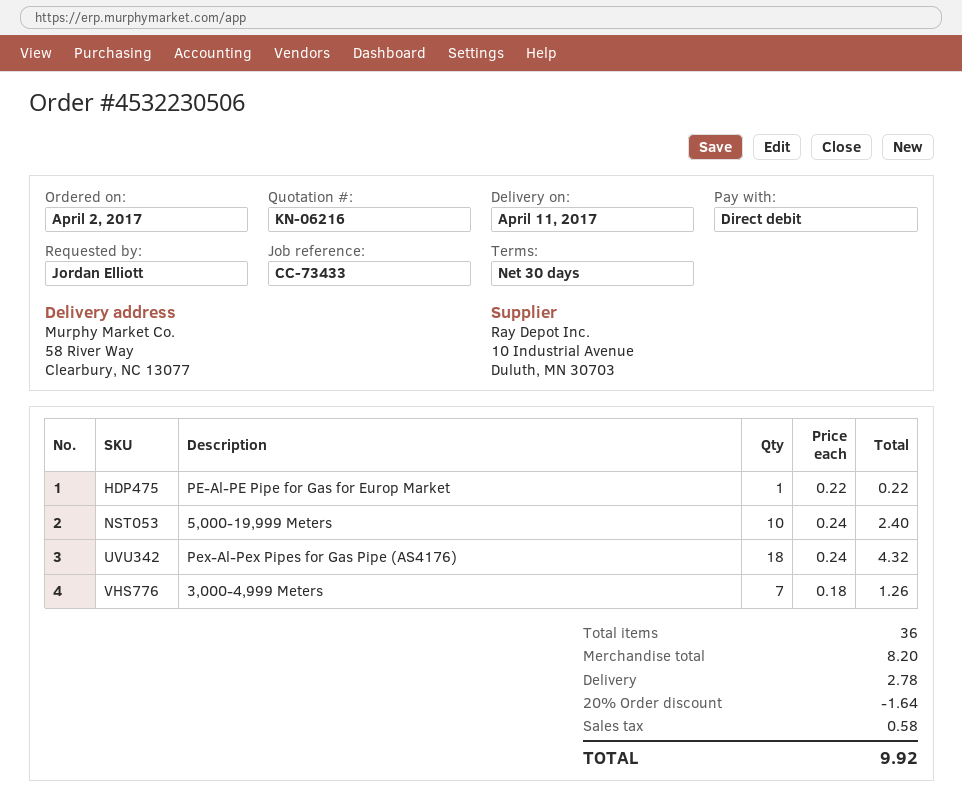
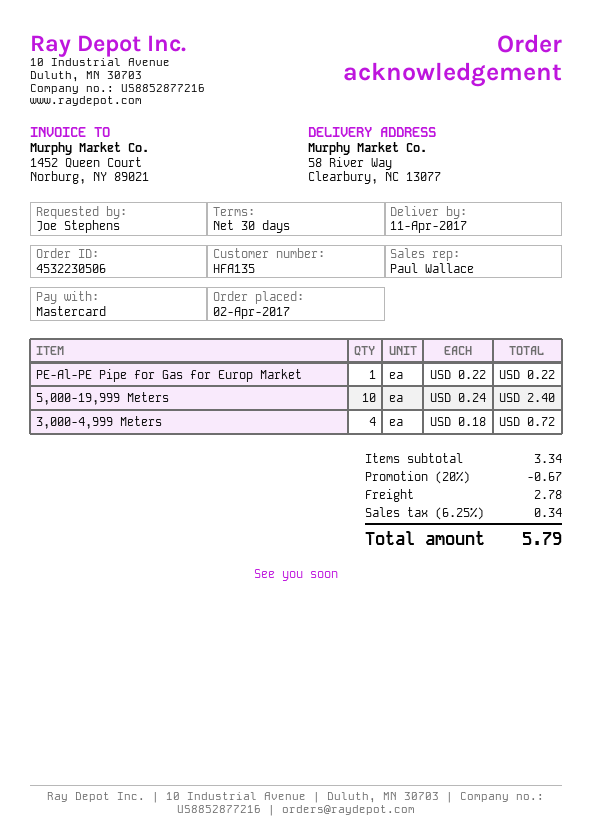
ordered by: Jordan Elliott -> Joe Stephens
payment method: direct debit -> Mastercard
Pex-Al-Pex Pipes for Gas Pipe (AS4176): 18 x 0.24 = 4.32 -> none
3,000-4,999 Meters: 7 x 0.18 = 1.26 -> 4 x 0.18 = 0.72
subtotal: 8.20 -> 3.34
discount: 20% = 1.64 -> 20% = 0.67
tax: 0.58 -> 0.34
total: 9.92 -> 5.79

